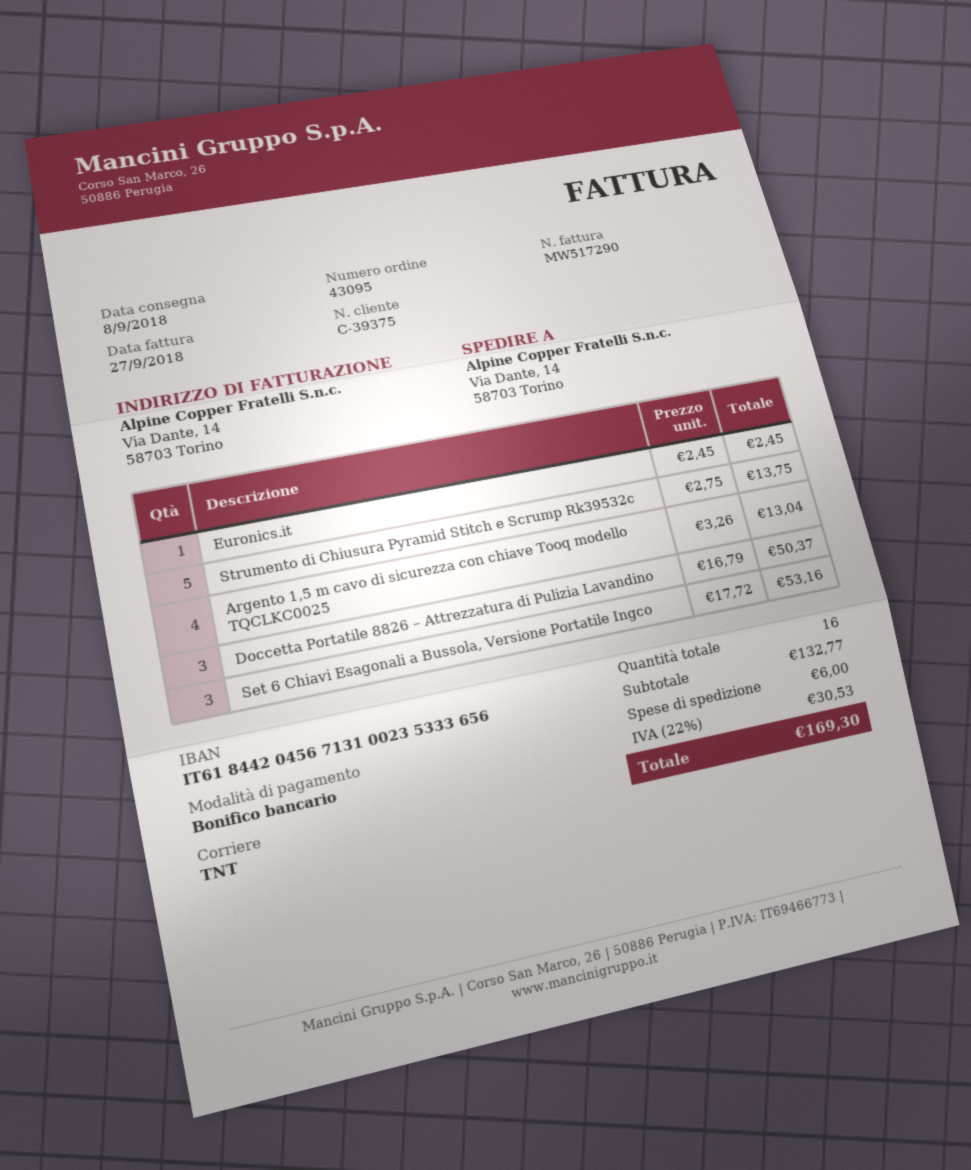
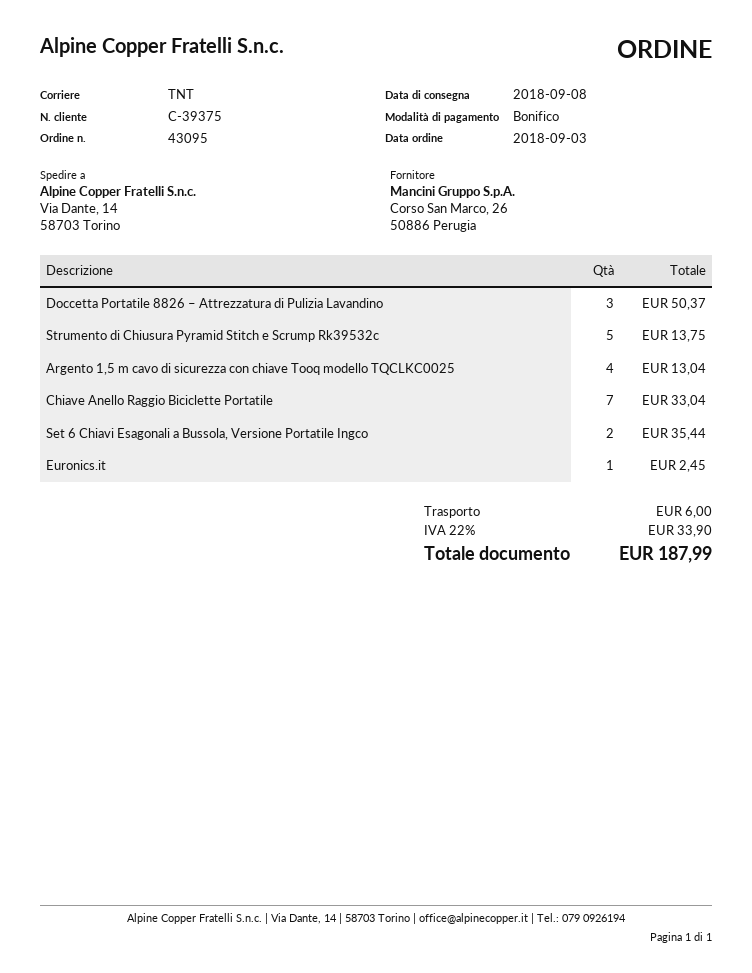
Set 6 Chiavi Esagonali a Bussola, Versione Portatile Ingco: 3 for 53.16 -> 2 for 35.44
Chiave Anello Raggio Biciclette Portatile: none -> 7 for 33.04
tax: 22% = 30.53 -> 22% = 33.90
total: 169.30 -> 187.99

